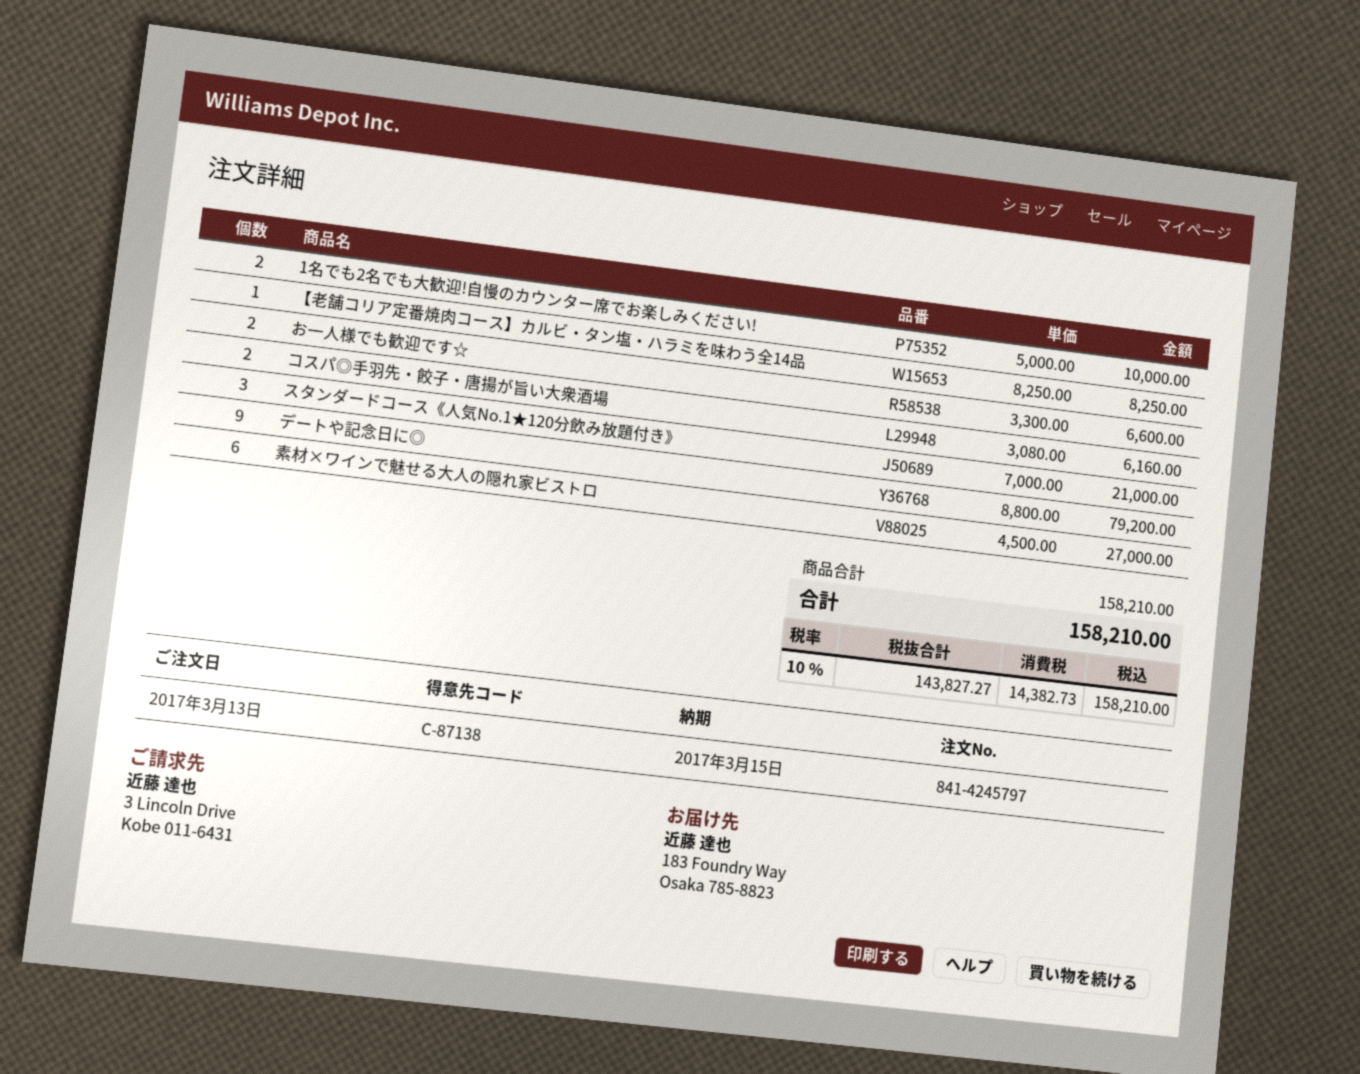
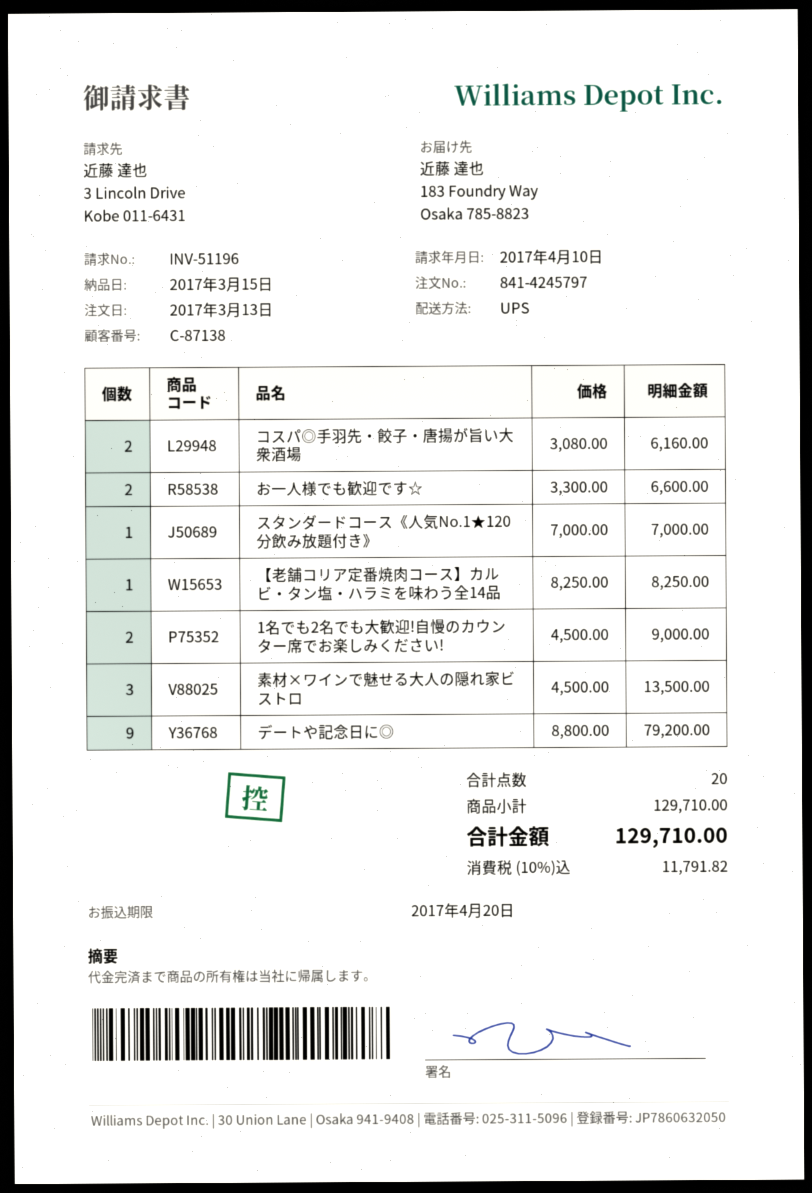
1名でも2名でも大歓迎!自慢のカウンター席でお楽しみください!: 2 x 5000.00 = 10000.00 -> 2 x 4500.00 = 9000.00
スタンダードコース《人気No.1★120分飲み放題付き》: 3 x 7000.00 = 21000.00 -> 1 x 7000.00 = 7000.00
素材×ワインで魅せる大人の隠れ家ビストロ: 6 x 4500.00 = 27000.00 -> 3 x 4500.00 = 13500.00
subtotal: 158210.00 -> 129710.00
tax: 10% = 14382.73 -> 10% = 11791.82
total: 158210.00 -> 129710.00

